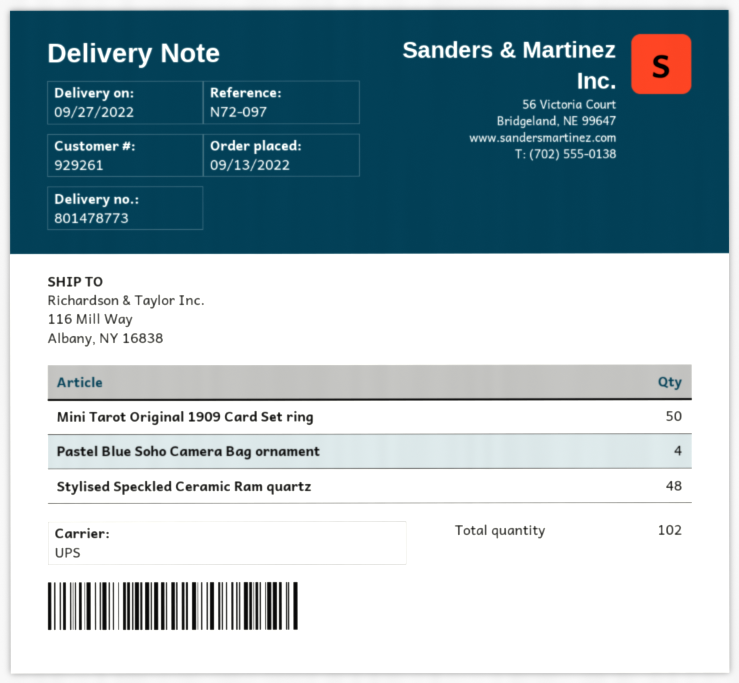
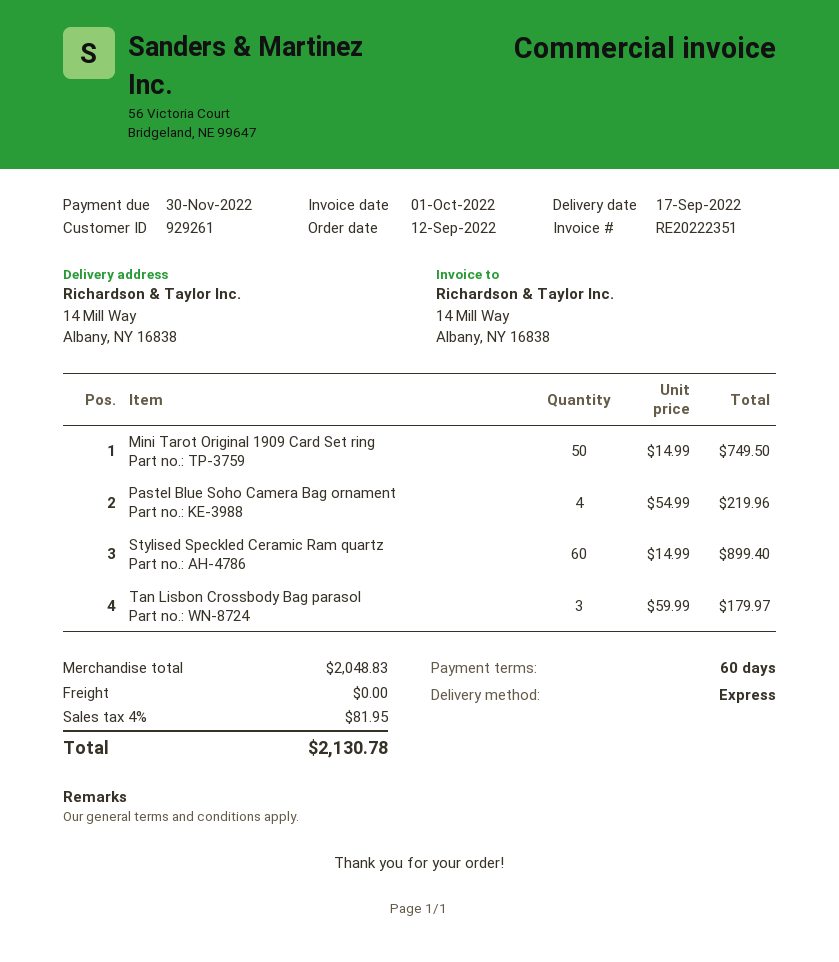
order date: 2022-09-13 -> 2022-09-12
delivery date: 2022-09-27 -> 2022-09-17
shipping method: UPS -> express
ship to: 116 Mill Way, Albany, NY 16838 -> 14 Mill Way, Albany, NY 16838
Stylised Speckled Ceramic Ram quartz: 48 -> 60
Tan Lisbon Crossbody Bag parasol: none -> 3

